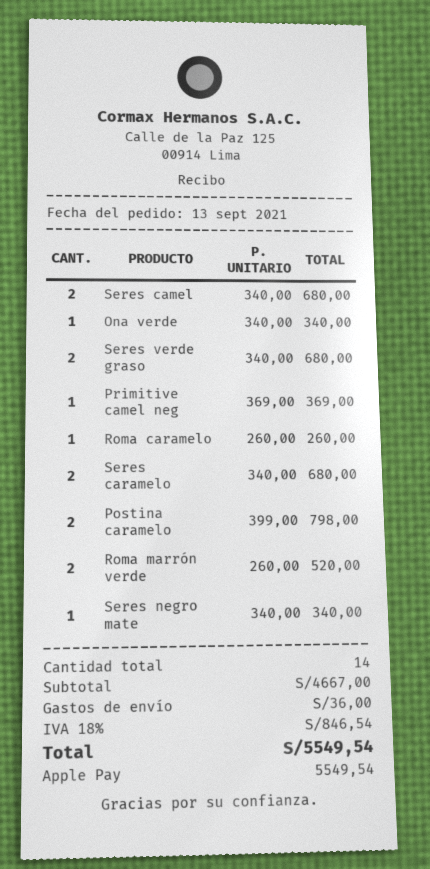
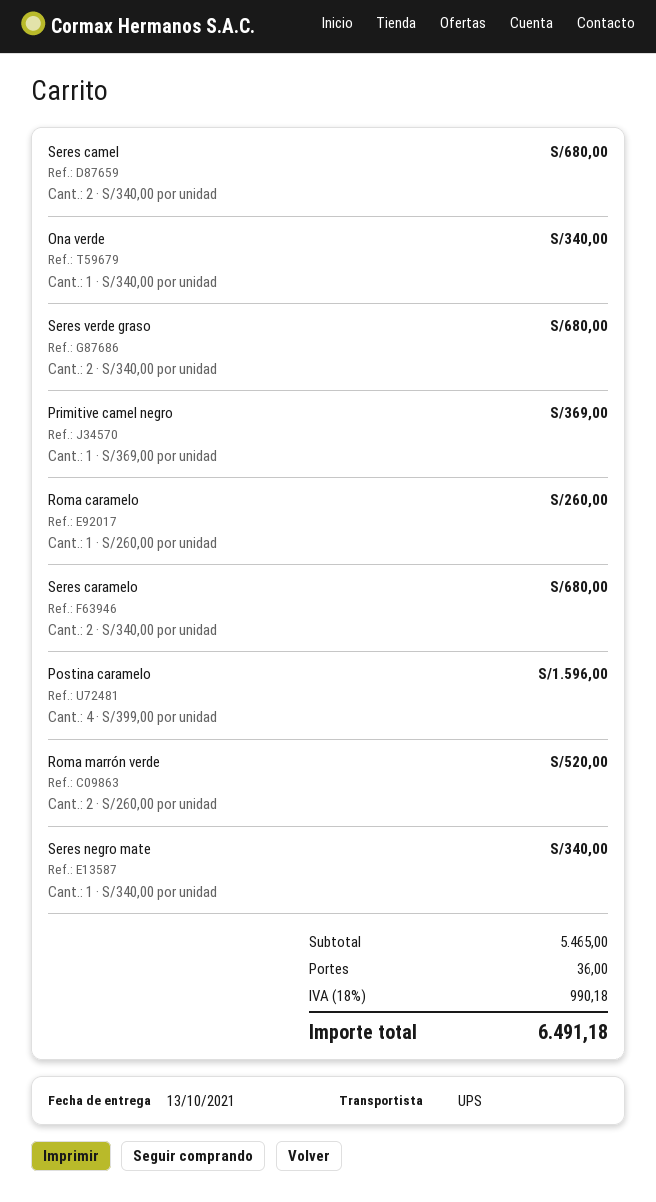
Postina caramelo: 2 x 399.00 = 798.00 -> 4 x 399.00 = 1596.00
subtotal: 4667.00 -> 5465.00
tax: 18% = 846.54 -> 18% = 990.18
total: 5549.54 -> 6491.18

